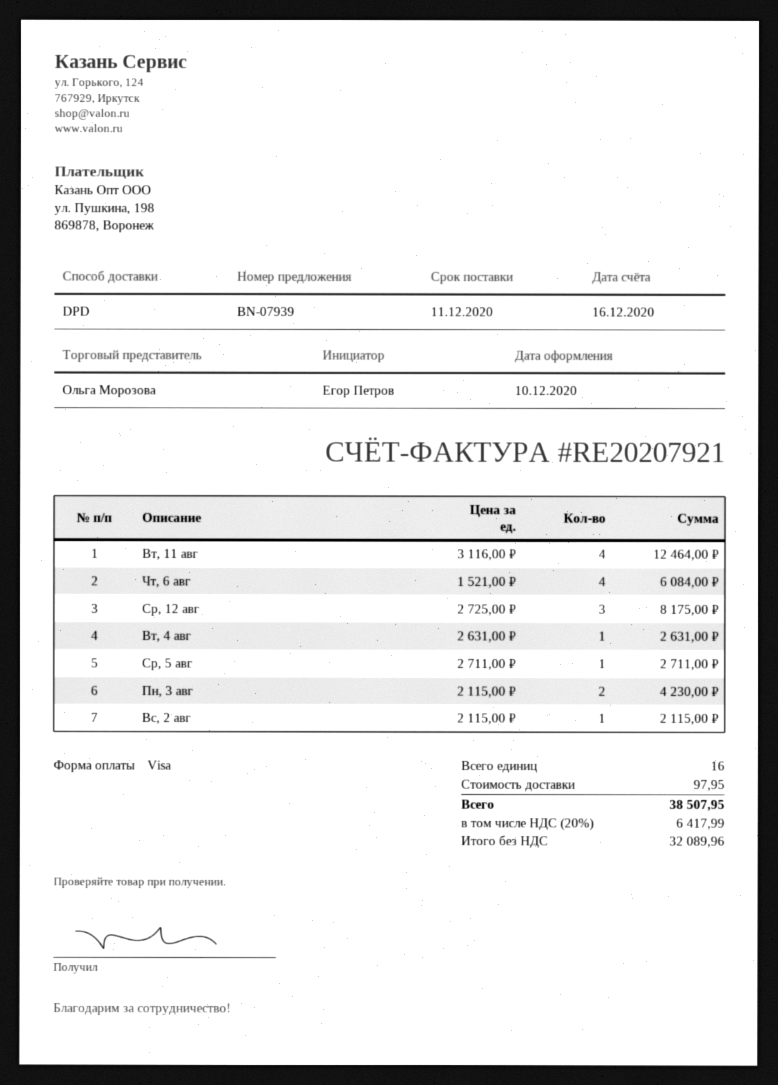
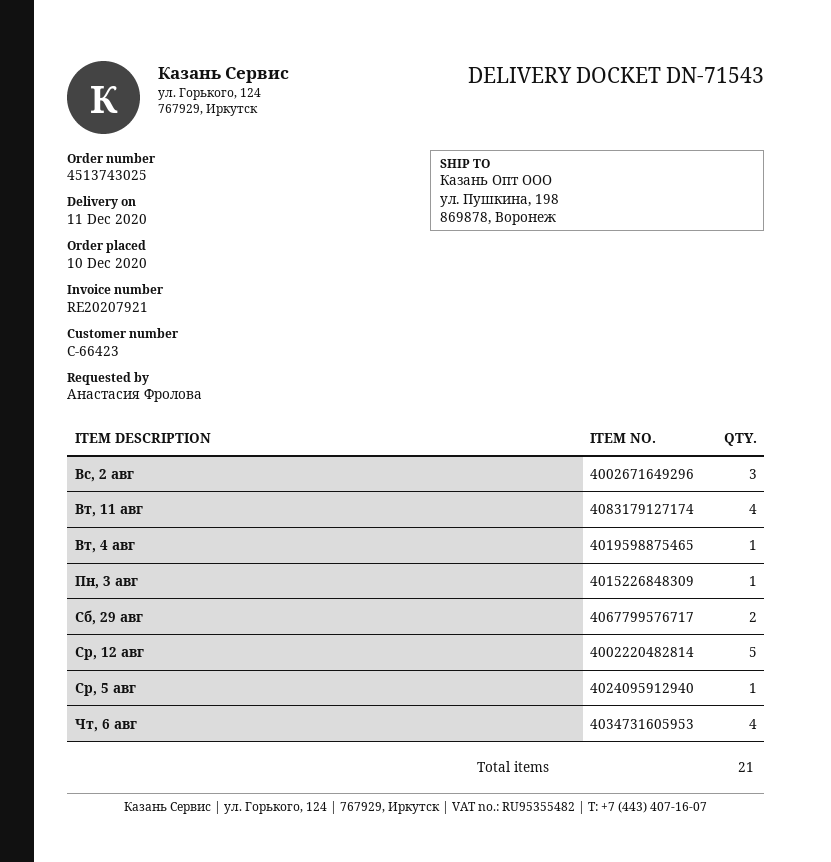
ordered by: Егор Петров -> Анастасия Фролова
Ср, 12 авг: 3 -> 5
Пн, 3 авг: 2 -> 1
Вс, 2 авг: 1 -> 3
Сб, 29 авг: none -> 2
total quantity: 16 -> 21

